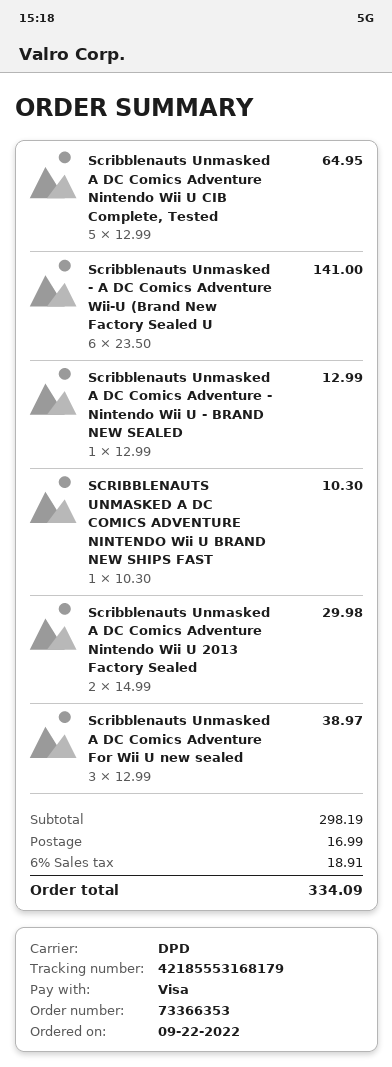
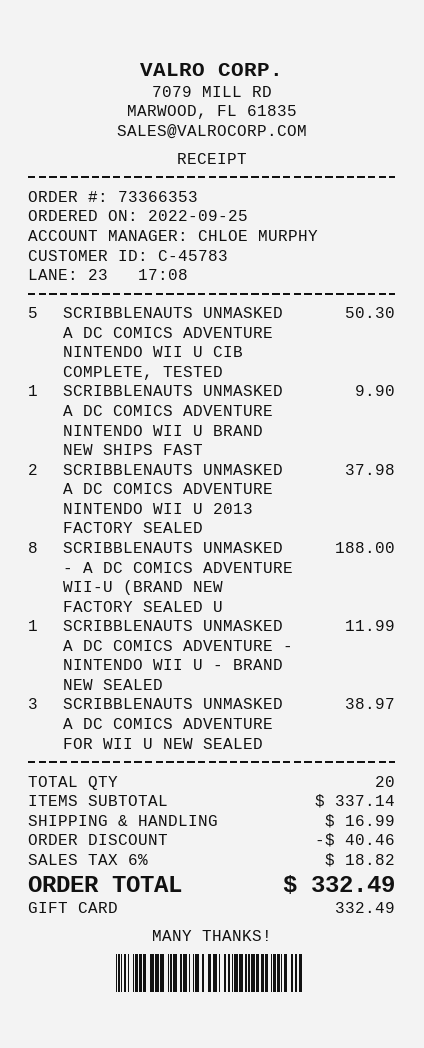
order date: 2022-09-22 -> 2022-09-25
payment method: Visa -> gift card
Scribblenauts Unmasked A DC Comics Adventure Nintendo Wii U CIB Complete, Tested: 5 for 64.95 -> 5 for 50.30
Scribblenauts Unmasked - A DC Comics Adventure Wii-U (Brand New Factory Sealed U: 6 for 141.00 -> 8 for 188.00
Scribblenauts Unmasked A DC Comics Adventure - Nintendo Wii U - BRAND NEW SEALED: 1 for 12.99 -> 1 for 11.99
SCRIBBLENAUTS UNMASKED A DC COMICS ADVENTURE NINTENDO Wii U BRAND NEW SHIPS FAST: 1 for 10.30 -> 1 for 9.90
Scribblenauts Unmasked A DC Comics Adventure Nintendo Wii U 2013 Factory Sealed: 2 for 29.98 -> 2 for 37.98
subtotal: 298.19 -> 337.14
discount: none -> 40.46
tax: 6% = 18.91 -> 6% = 18.82
total: 334.09 -> 332.49

